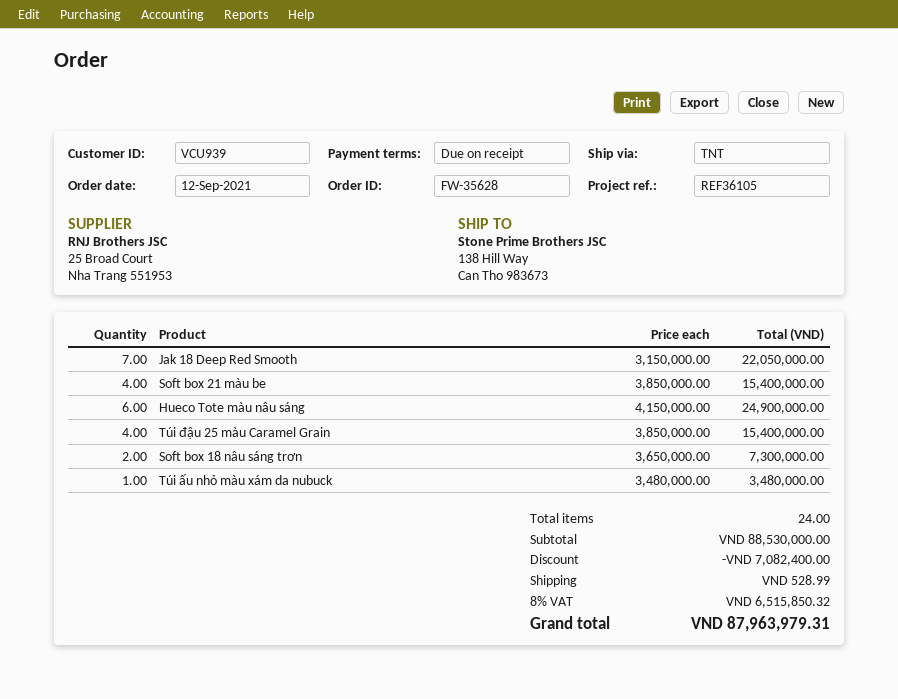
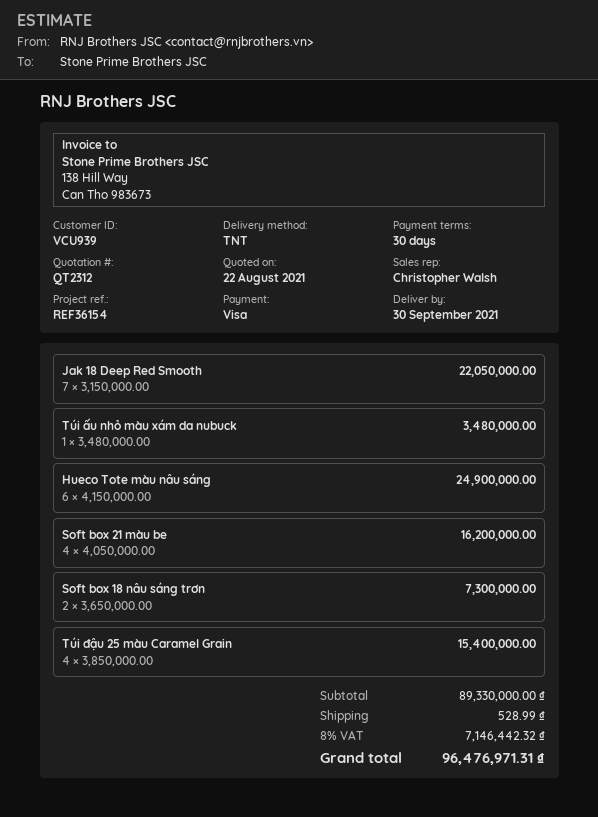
payment terms: on receipt -> 30 days
reference: REF36105 -> REF36154
Soft box 21 màu be: 4 x 3850000.00 = 15400000.00 -> 4 x 4050000.00 = 16200000.00
subtotal: 88530000.00 -> 89330000.00
discount: 7082400.00 -> none
tax: 8% = 6515850.32 -> 8% = 7146442.32
total: 87963979.31 -> 96476971.31

